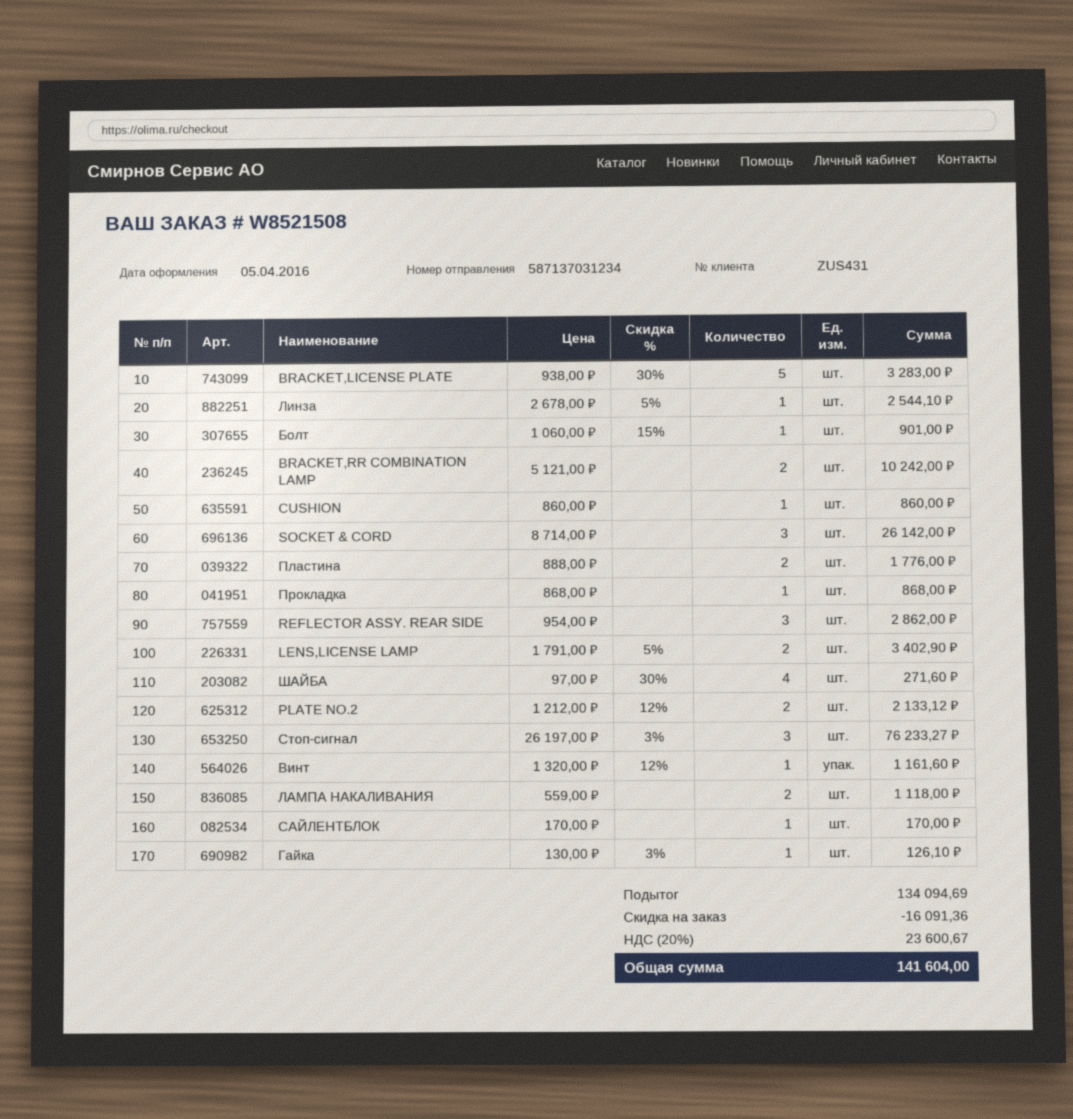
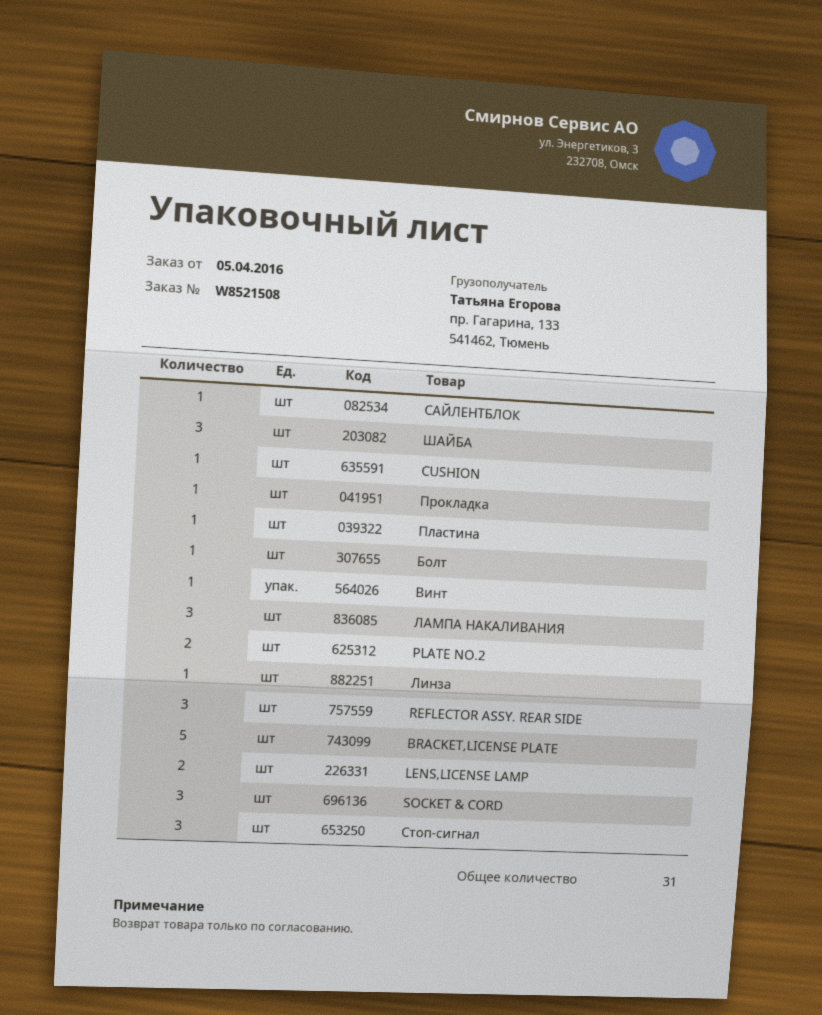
BRACKET,RR COMBINATION LAMP: 2 -> none
Пластина: 2 -> 1
ШАЙБА: 4 -> 3
ЛАМПА НАКАЛИВАНИЯ: 2 -> 3
Гайка: 1 -> none

